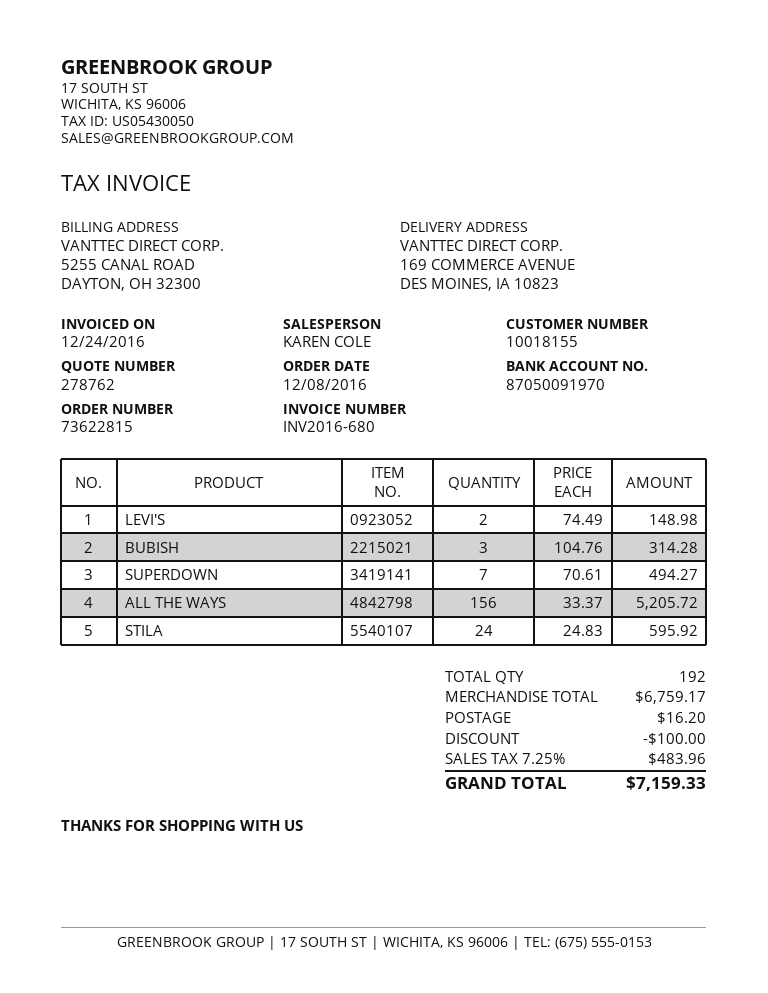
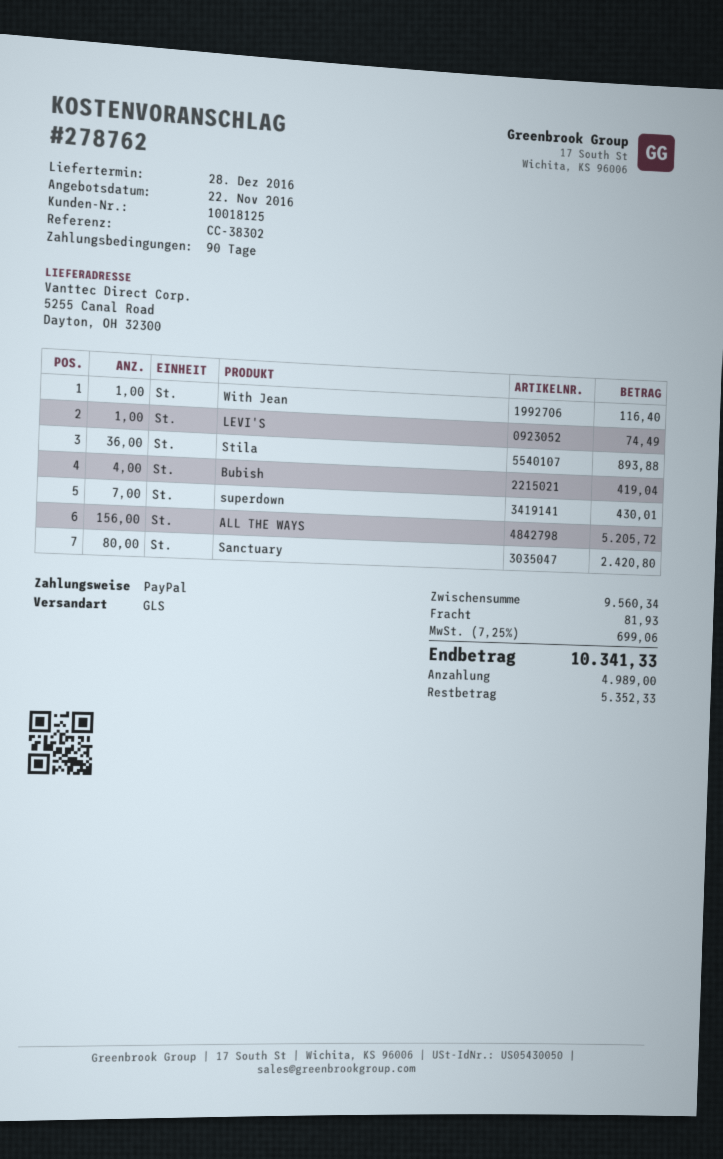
customer number: 10018155 -> 10018125
ship to: 169 COMMERCE AVENUE, DES MOINES, IA 10823 -> 5255 Canal Road, Dayton, OH 32300
LEVI'S: 2 for 148.98 -> 1 for 74.49
BUBISH: 3 for 314.28 -> 4 for 419.04
SUPERDOWN: 7 for 494.27 -> 7 for 430.01
STILA: 24 for 595.92 -> 36 for 893.88
With Jean: none -> 1 for 116.40
Sanctuary: none -> 80 for 2420.80
subtotal: 6759.17 -> 9560.34
discount: 100.00 -> none
shipping: 16.20 -> 81.93
tax: 7.25% = 483.96 -> 7.25% = 699.06
total: 7159.33 -> 10341.33

